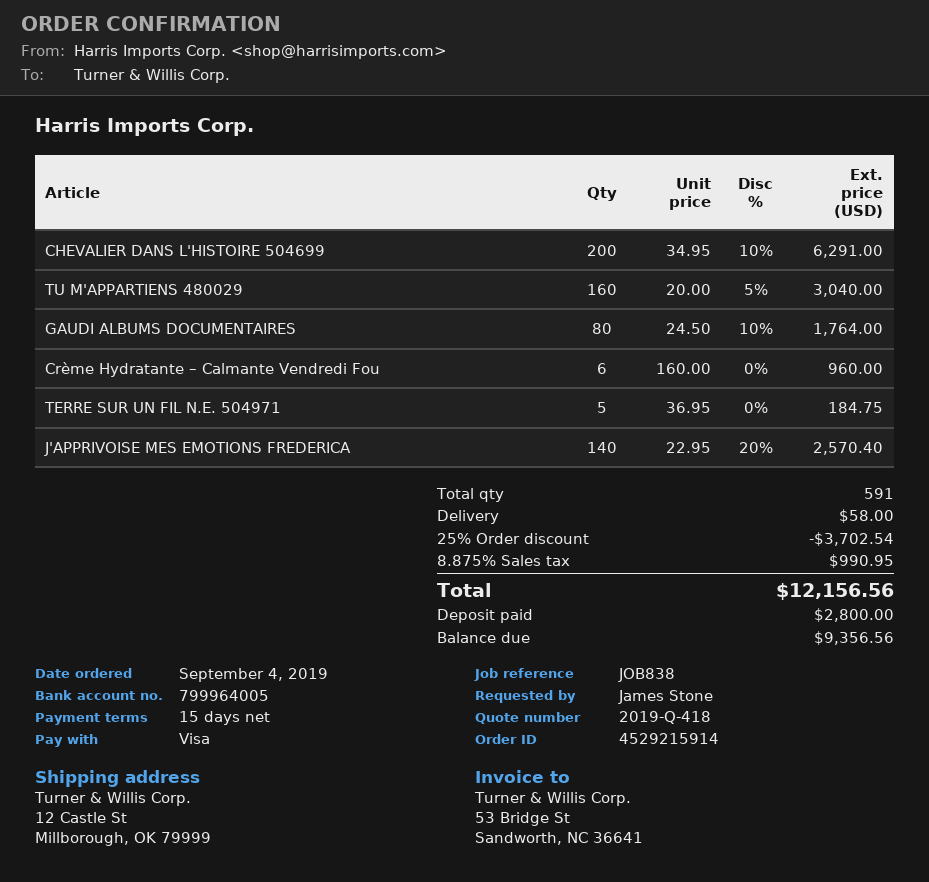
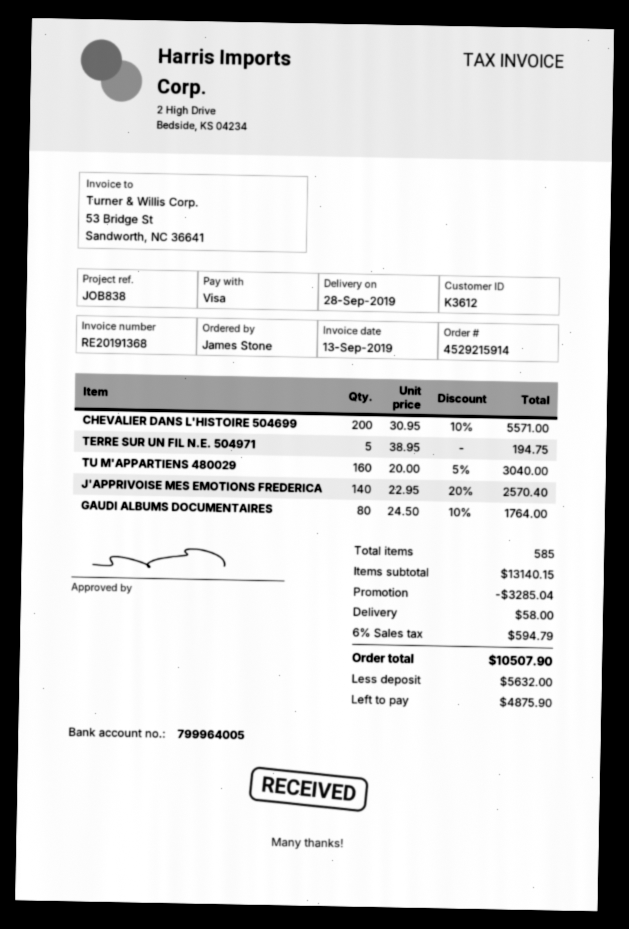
CHEVALIER DANS L'HISTOIRE 504699: 200 x 34.95 - 10% = 6291.00 -> 200 x 30.95 - 10% = 5571.00
Crème Hydratante – Calmante Vendredi Fou: 6 x 160.00 = 960.00 -> none
TERRE SUR UN FIL N.E. 504971: 5 x 36.95 = 184.75 -> 5 x 38.95 = 194.75
total quantity: 591 -> 585
discount: 3702.54 -> 3285.04
tax: 8.875% = 990.95 -> 6% = 594.79
total: 12156.56 -> 10507.90
deposit: 2800.00 -> 5632.00
balance: 9356.56 -> 4875.90

